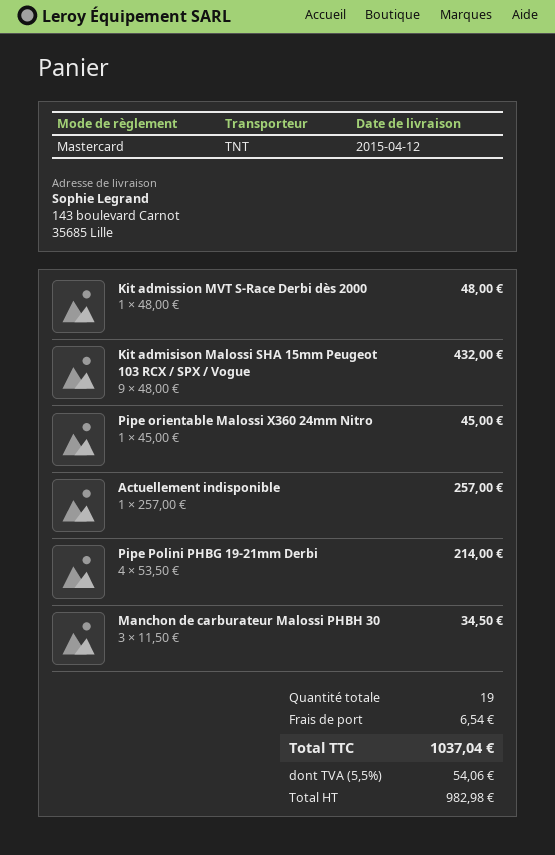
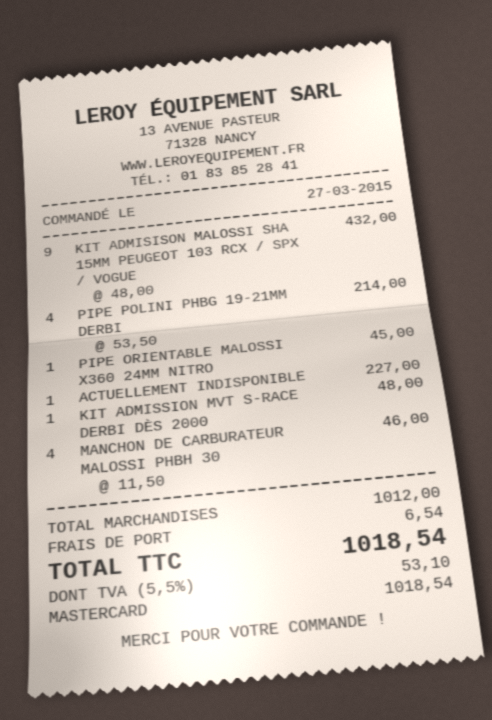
Actuellement indisponible: 1 x 257.00 = 257.00 -> 1 x 227.00 = 227.00
Manchon de carburateur Malossi PHBH 30: 3 x 11.50 = 34.50 -> 4 x 11.50 = 46.00
tax: 5.5% = 54.06 -> 5.5% = 53.10
total: 1037.04 -> 1018.54

